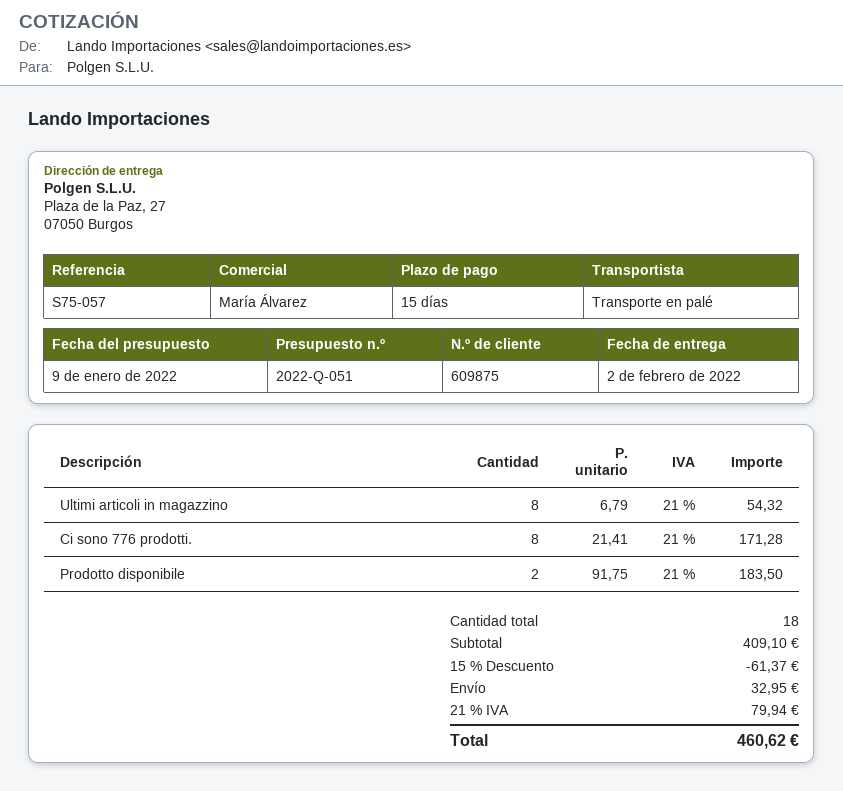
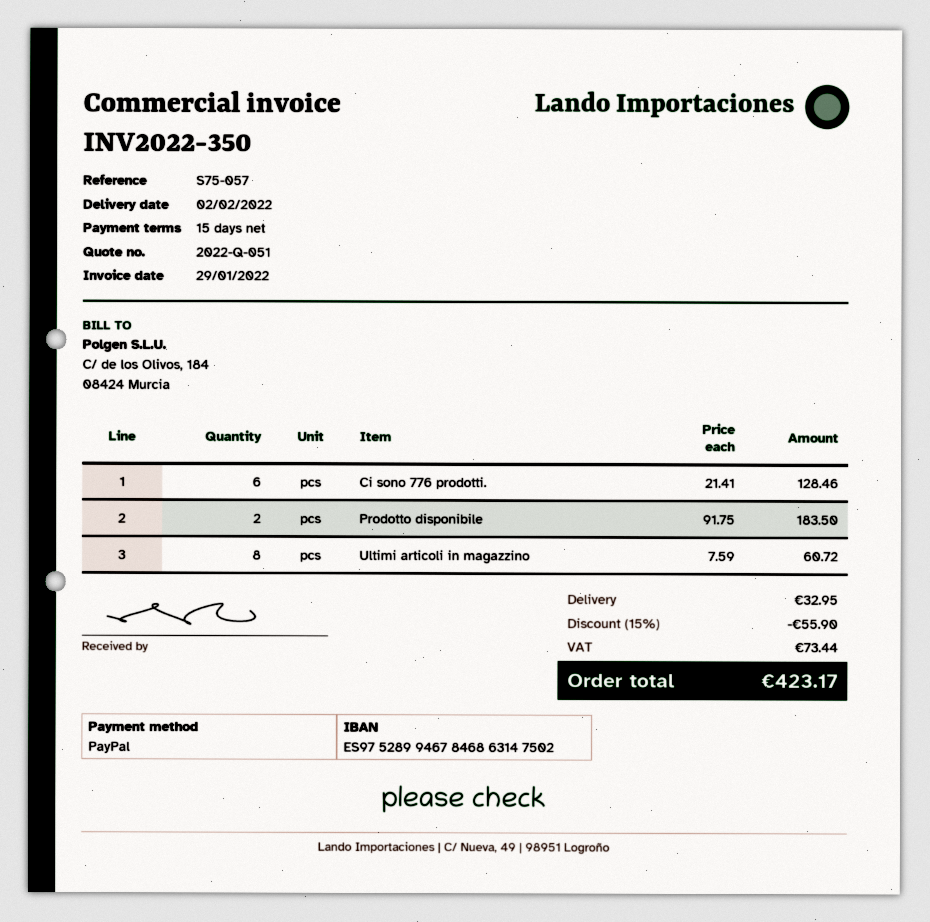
Ultimi articoli in magazzino: 8 x 6.79 = 54.32 -> 8 x 7.59 = 60.72
Ci sono 776 prodotti.: 8 x 21.41 = 171.28 -> 6 x 21.41 = 128.46
discount: 15% = 61.37 -> 15% = 55.90
tax: 79.94 -> 73.44
total: 460.62 -> 423.17

